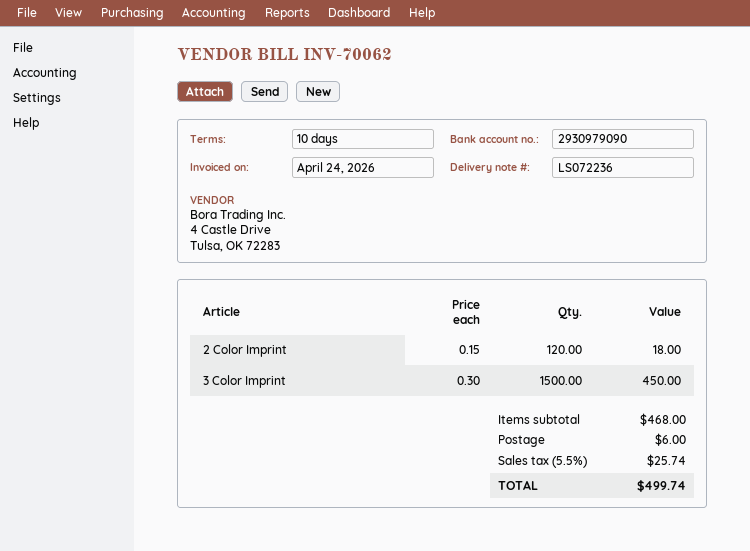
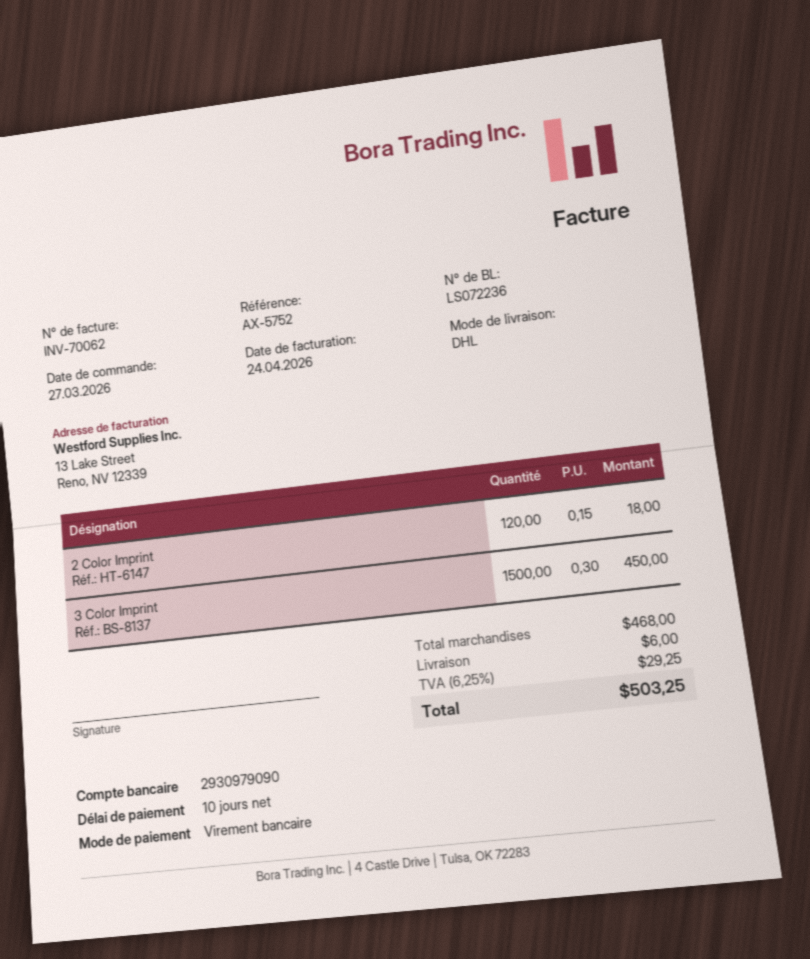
tax: 5.5% = 25.74 -> 6.25% = 29.25
total: 499.74 -> 503.25

